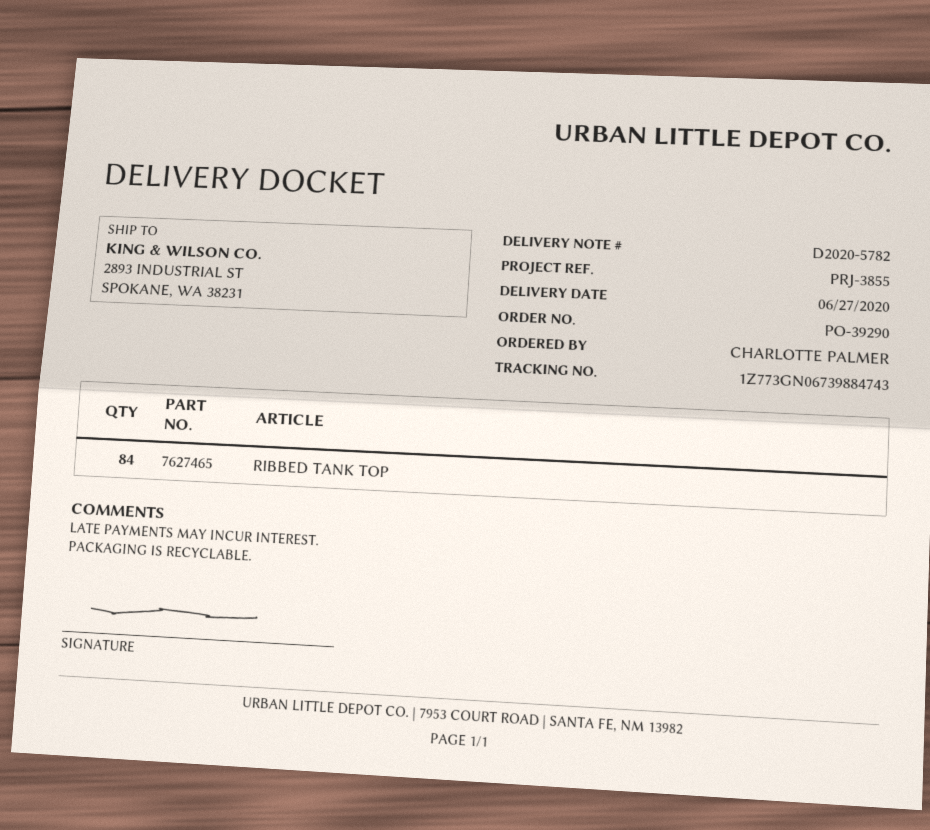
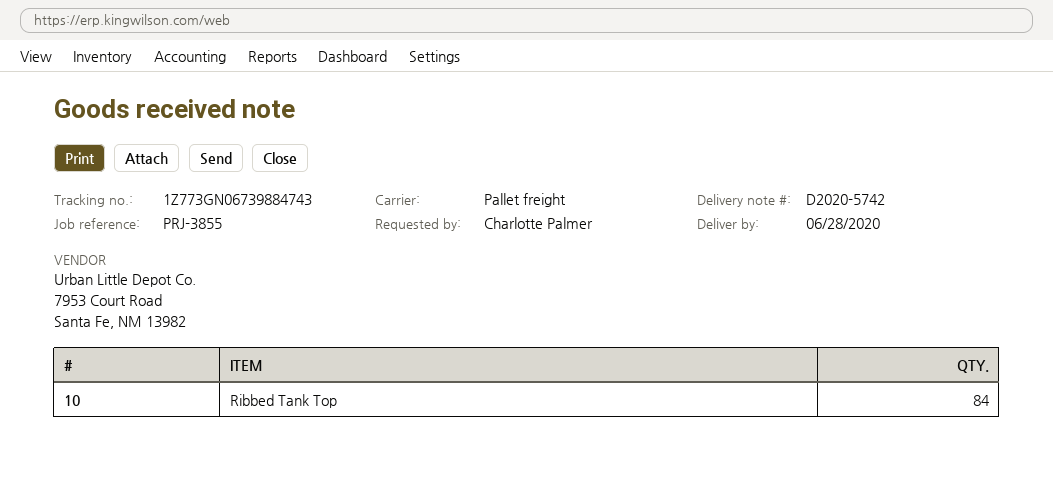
delivery note number: D2020-5782 -> D2020-5742
delivery date: 2020-06-27 -> 2020-06-28

